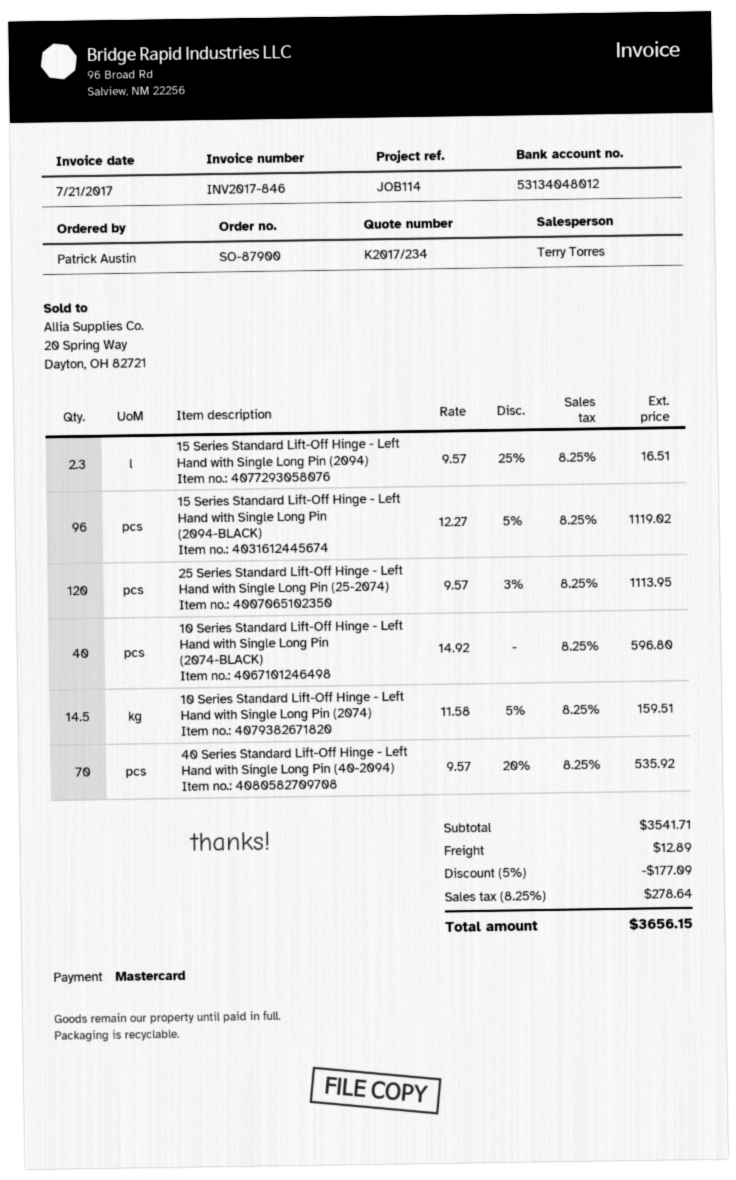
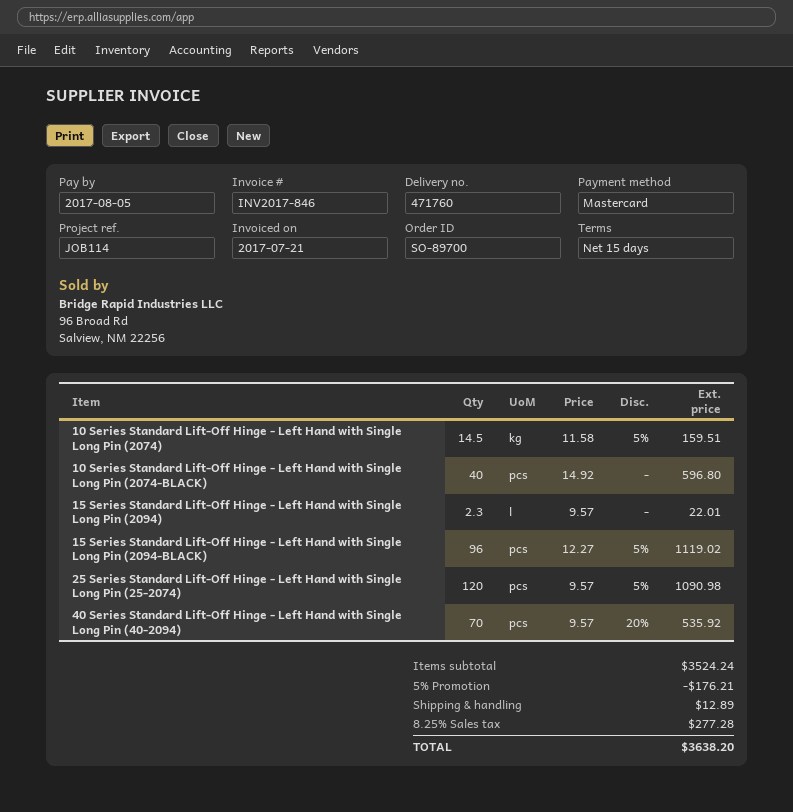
order number: SO-87900 -> SO-89700
15 Series Standard Lift-Off Hinge - Left Hand with Single Long Pin (2094): 2.3 x 9.57 - 25% = 16.51 -> 2.3 x 9.57 = 22.01
25 Series Standard Lift-Off Hinge - Left Hand with Single Long Pin (25-2074): 120 x 9.57 - 3% = 1113.95 -> 120 x 9.57 - 5% = 1090.98
subtotal: 3541.71 -> 3524.24
discount: 5% = 177.09 -> 5% = 176.21
tax: 8.25% = 278.64 -> 8.25% = 277.28
total: 3656.15 -> 3638.20

